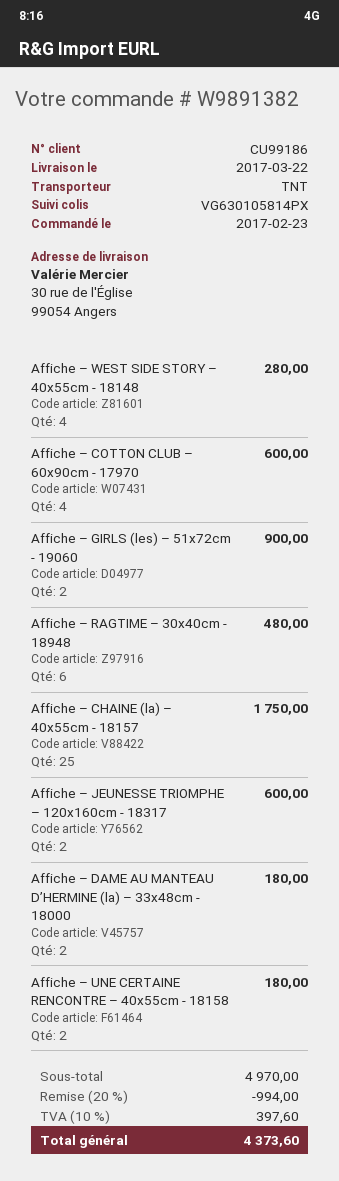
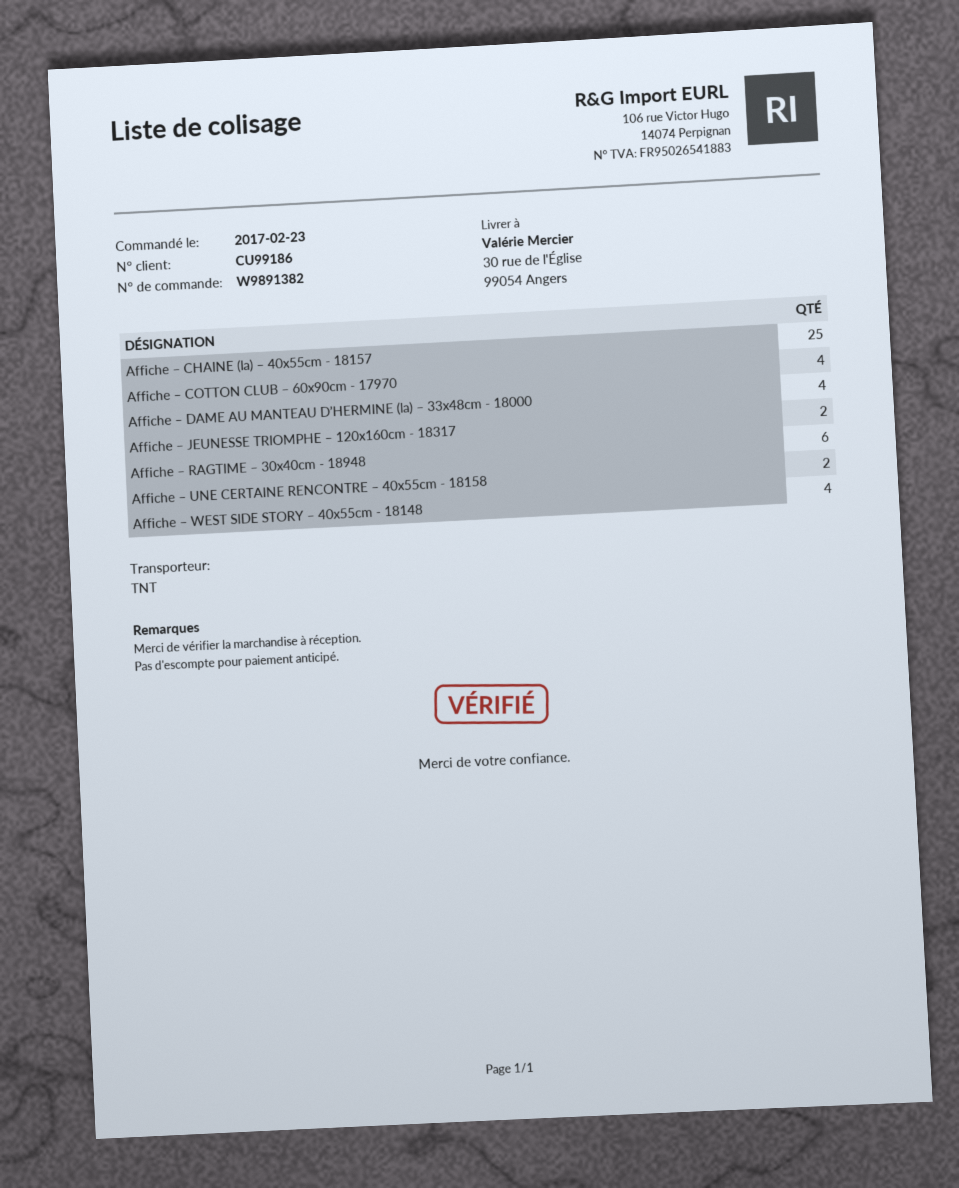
Affiche – GIRLS (les) – 51x72cm - 19060: 2 -> none
Affiche – DAME AU MANTEAU D’HERMINE (la) – 33x48cm - 18000: 2 -> 4

